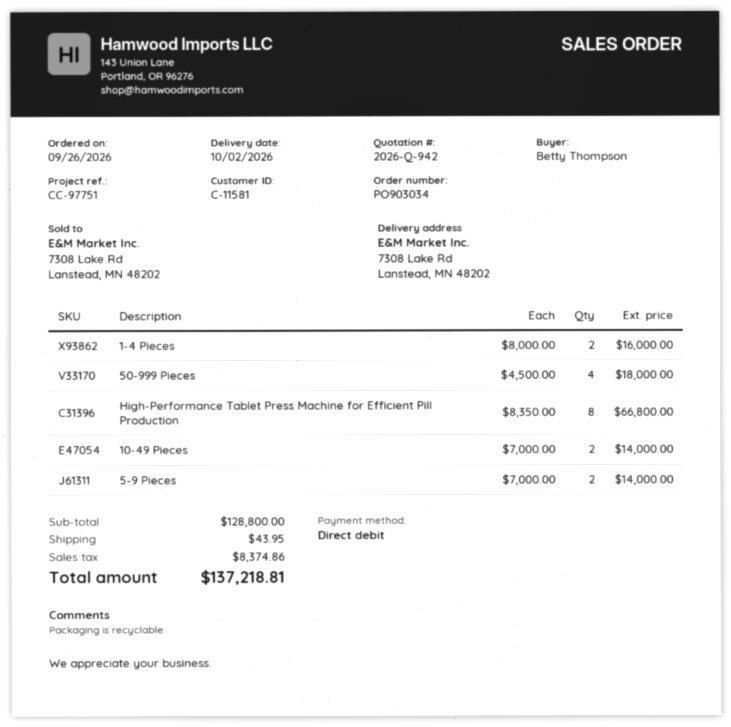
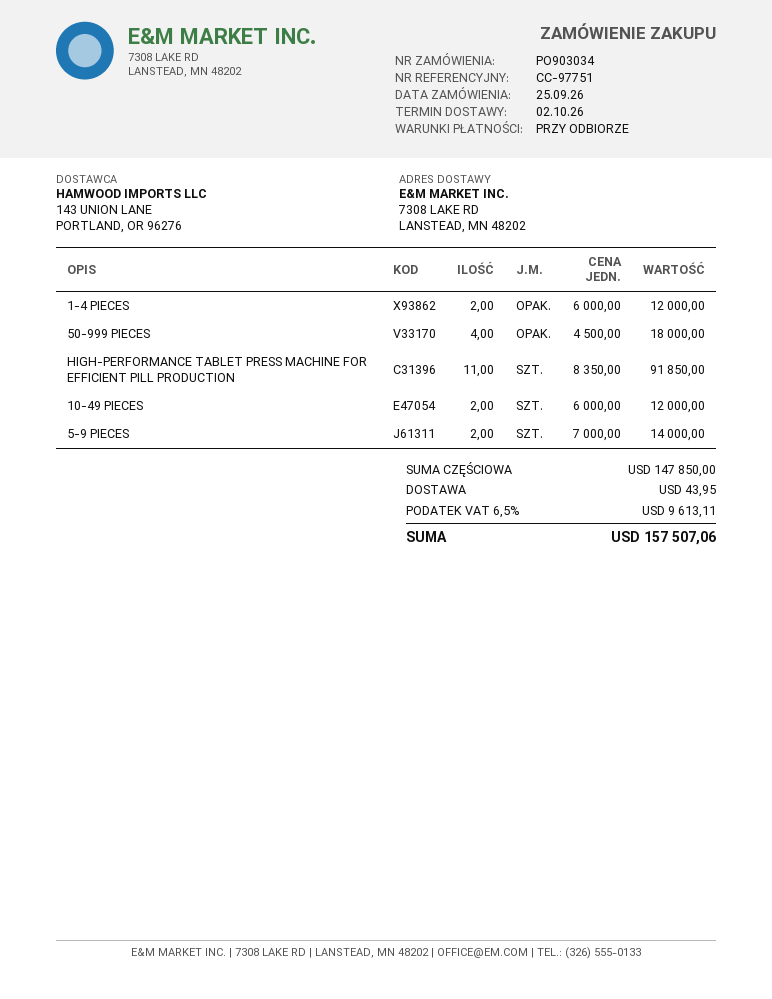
order date: 2026-09-26 -> 2026-09-25
1-4 Pieces: 2 x 8000.00 = 16000.00 -> 2 x 6000.00 = 12000.00
High-Performance Tablet Press Machine for Efficient Pill Production: 8 x 8350.00 = 66800.00 -> 11 x 8350.00 = 91850.00
10-49 Pieces: 2 x 7000.00 = 14000.00 -> 2 x 6000.00 = 12000.00
subtotal: 128800.00 -> 147850.00
tax: 8374.86 -> 9613.11
total: 137218.81 -> 157507.06

